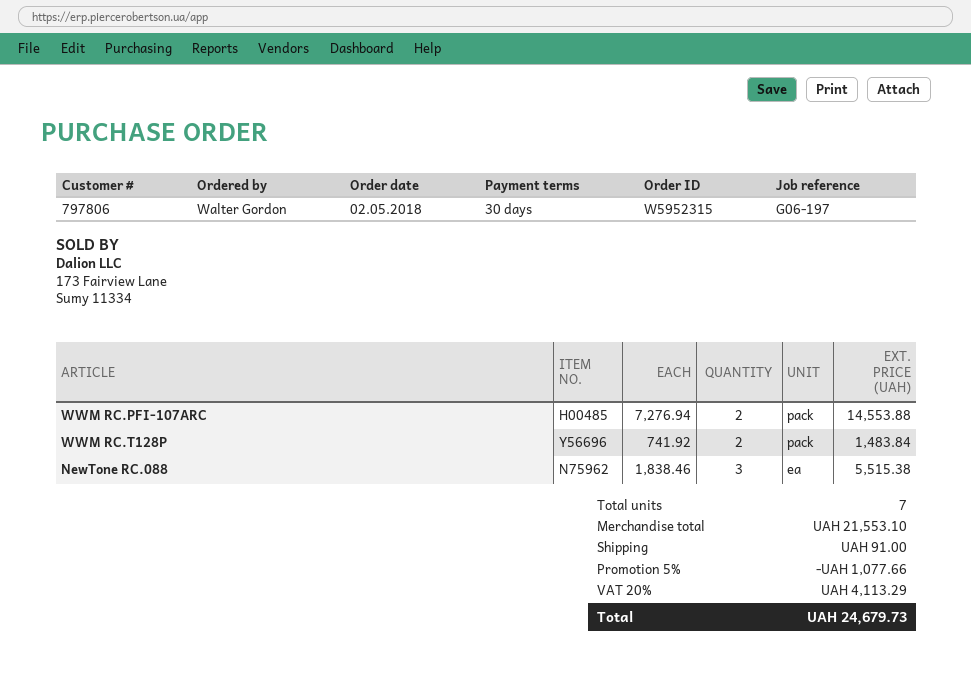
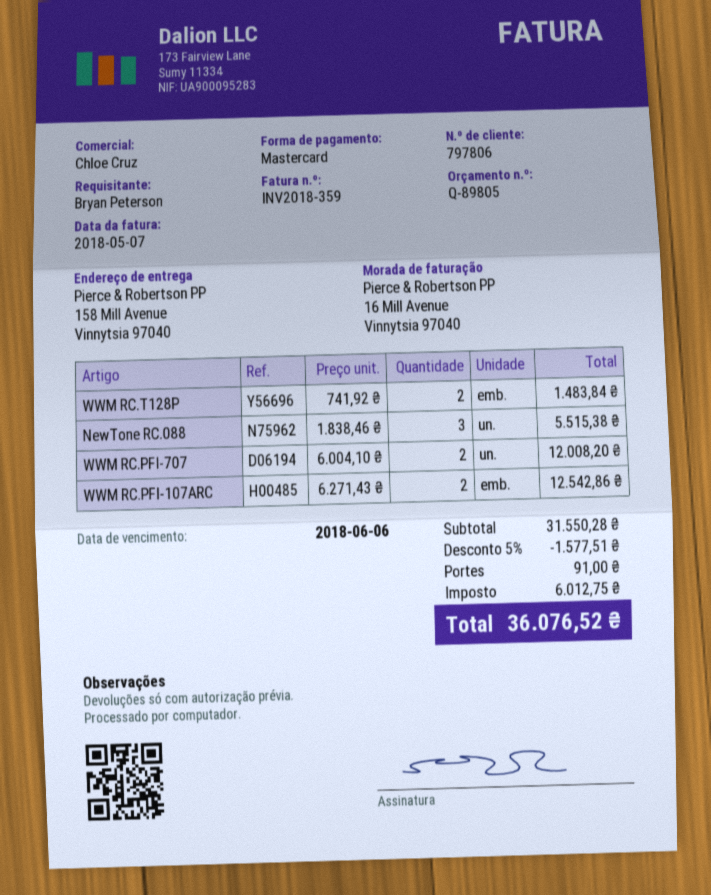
ordered by: Walter Gordon -> Bryan Peterson
WWM RC.PFI-107ARC: 2 x 7276.94 = 14553.88 -> 2 x 6271.43 = 12542.86
WWM RC.PFI-707: none -> 2 x 6004.10 = 12008.20
subtotal: 21553.10 -> 31550.28
discount: 5% = 1077.66 -> 5% = 1577.51
tax: 4113.29 -> 6012.75
total: 24679.73 -> 36076.52

